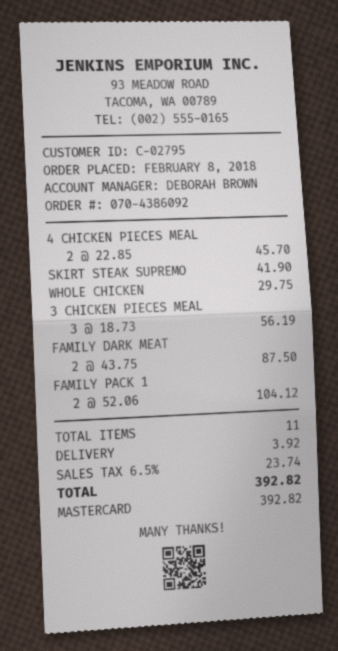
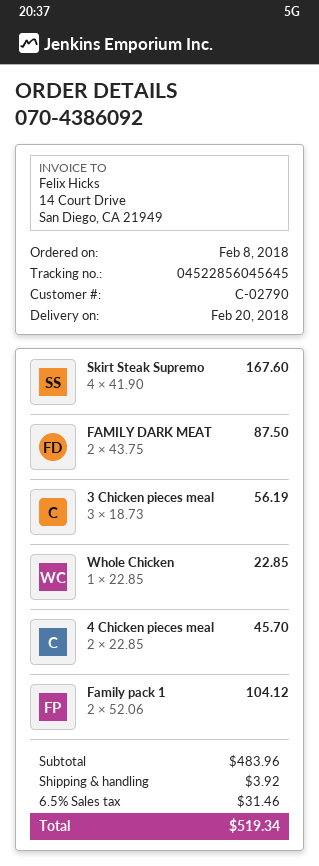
customer number: C-02795 -> C-02790
SKIRT STEAK SUPREMO: 1 x 41.90 = 41.90 -> 4 x 41.90 = 167.60
WHOLE CHICKEN: 1 x 29.75 = 29.75 -> 1 x 22.85 = 22.85
tax: 6.5% = 23.74 -> 6.5% = 31.46
total: 392.82 -> 519.34

